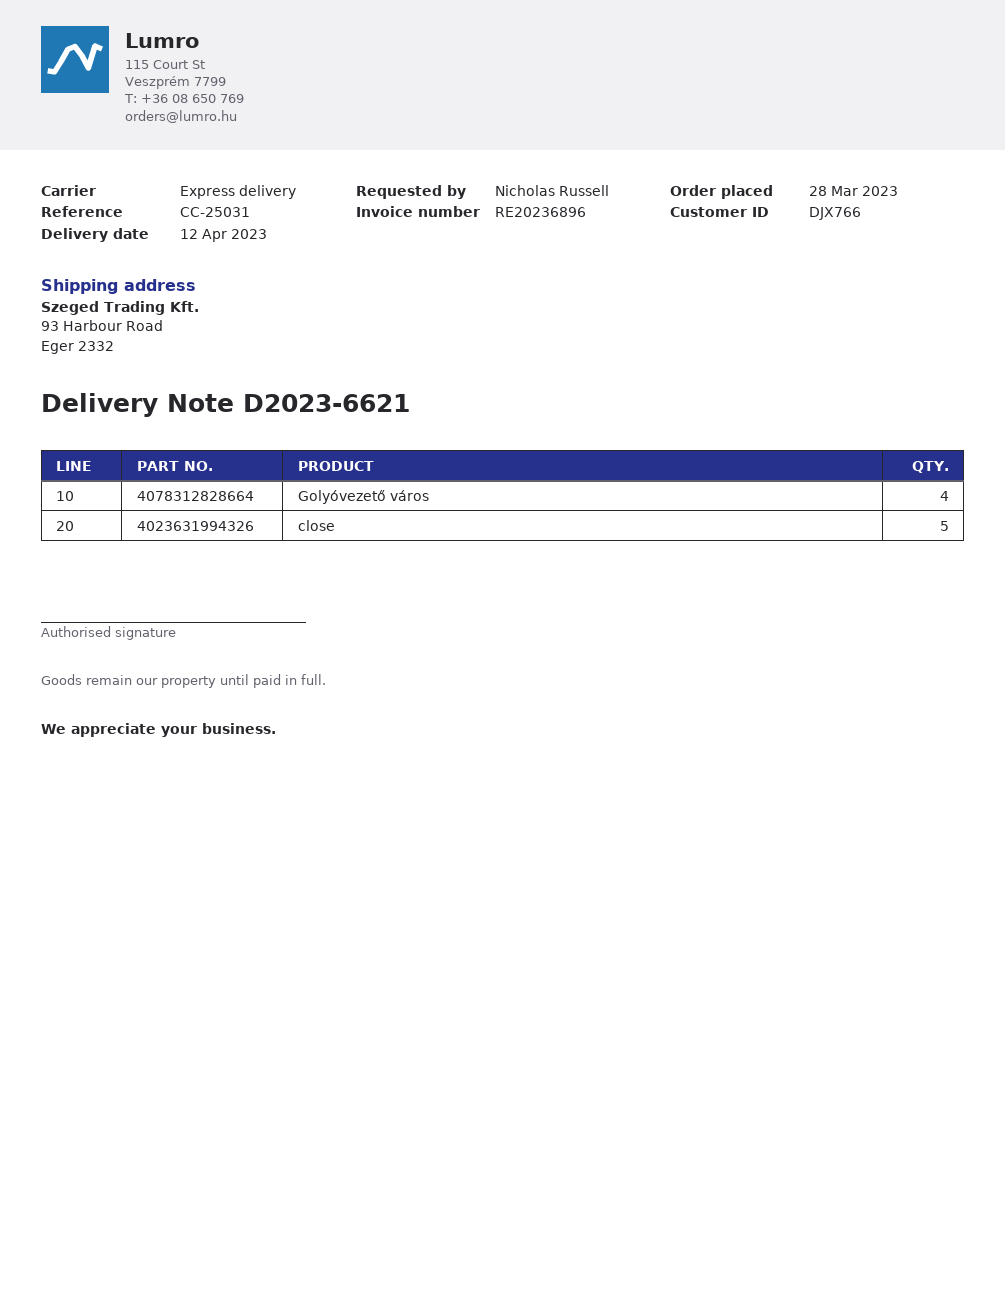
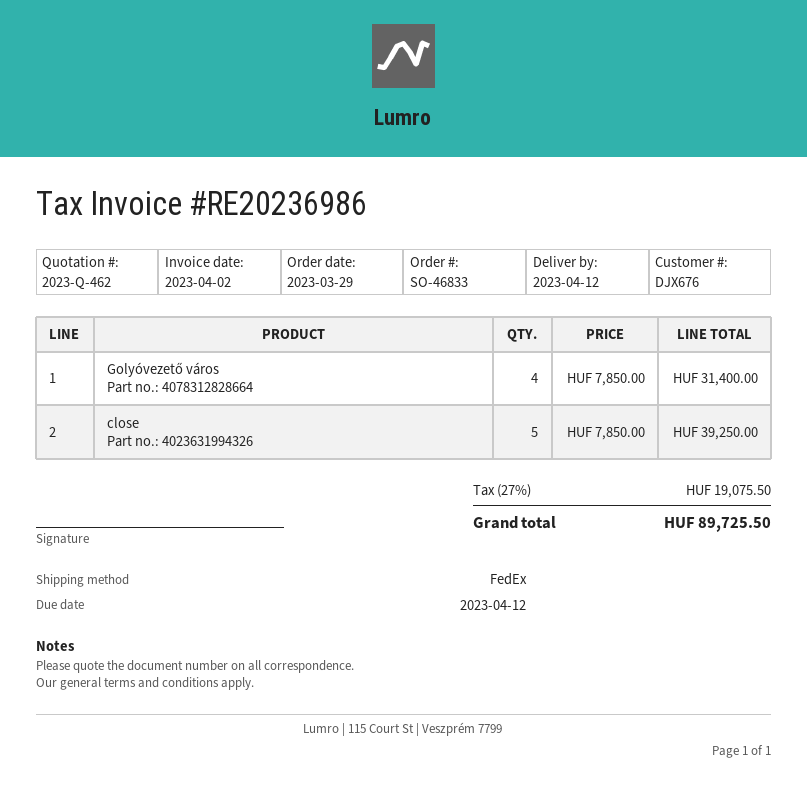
order date: 2023-03-28 -> 2023-03-29
invoice number: RE20236896 -> RE20236986
customer number: DJX766 -> DJX676
shipping method: express -> FedEx

